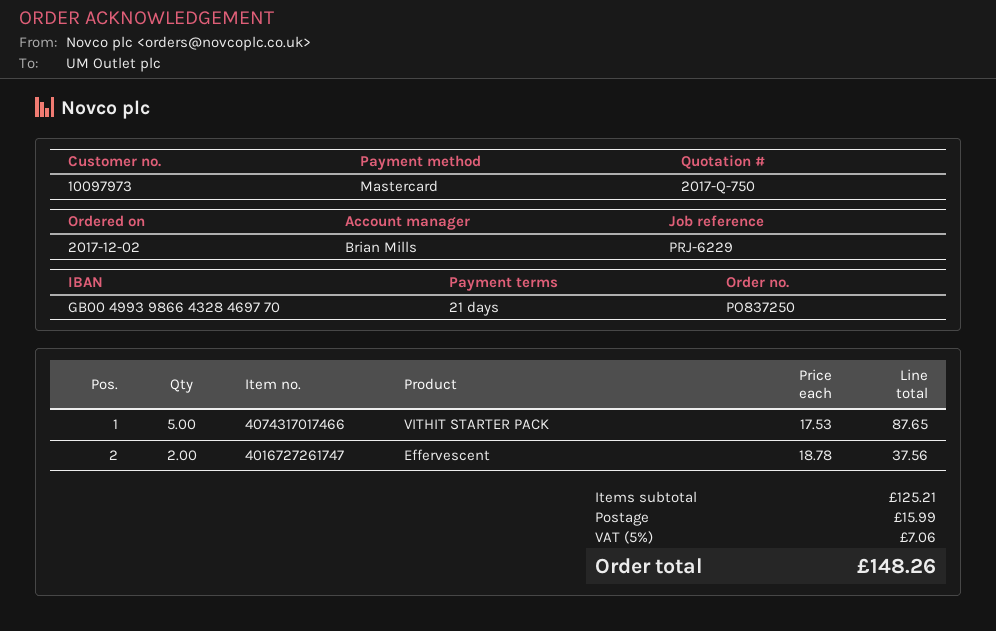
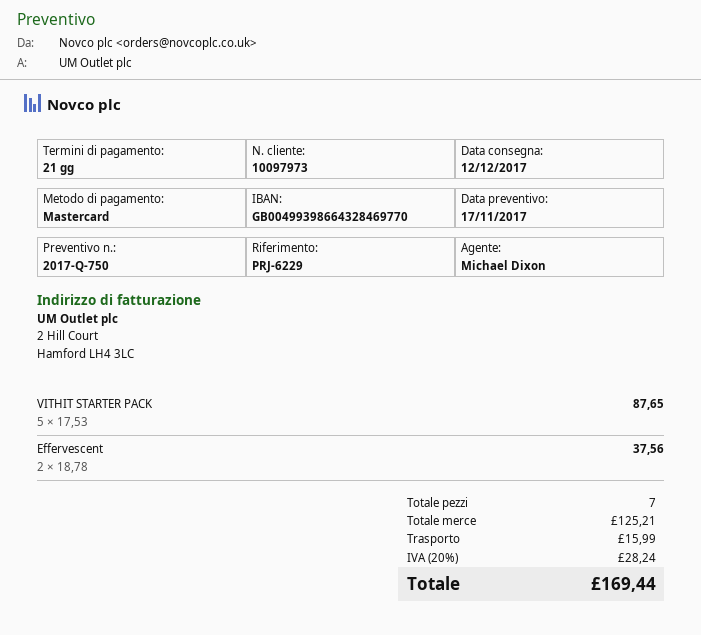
sales rep: Brian Mills -> Michael Dixon
tax: 5% = 7.06 -> 20% = 28.24
total: 148.26 -> 169.44

